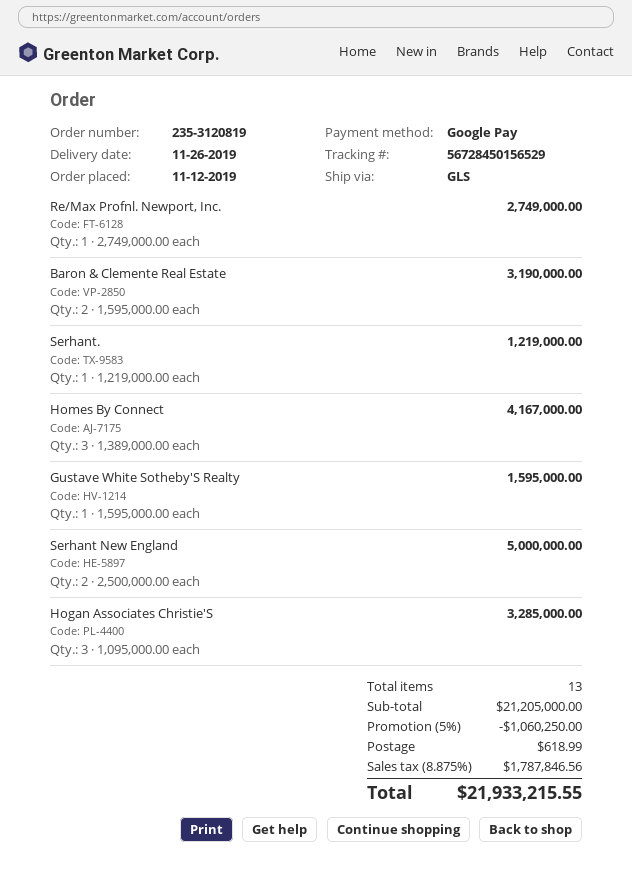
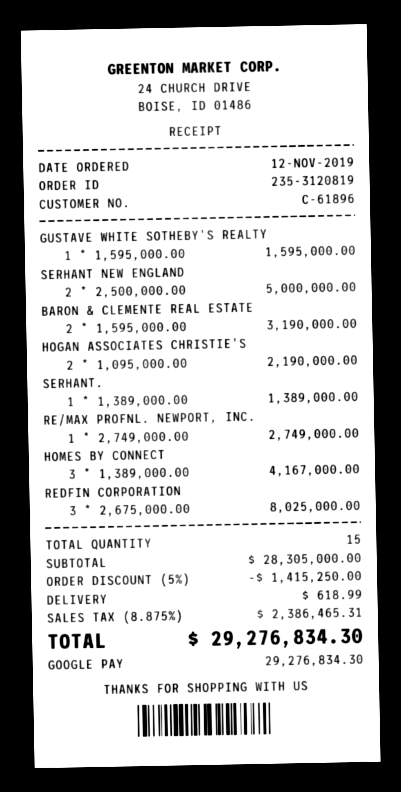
Serhant.: 1 x 1219000.00 = 1219000.00 -> 1 x 1389000.00 = 1389000.00
Hogan Associates Christie'S: 3 x 1095000.00 = 3285000.00 -> 2 x 1095000.00 = 2190000.00
REDFIN CORPORATION: none -> 3 x 2675000.00 = 8025000.00
total quantity: 13 -> 15
subtotal: 21205000.00 -> 28305000.00
discount: 5% = 1060250.00 -> 5% = 1415250.00
tax: 8.875% = 1787846.56 -> 8.875% = 2386465.31
total: 21933215.55 -> 29276834.30

